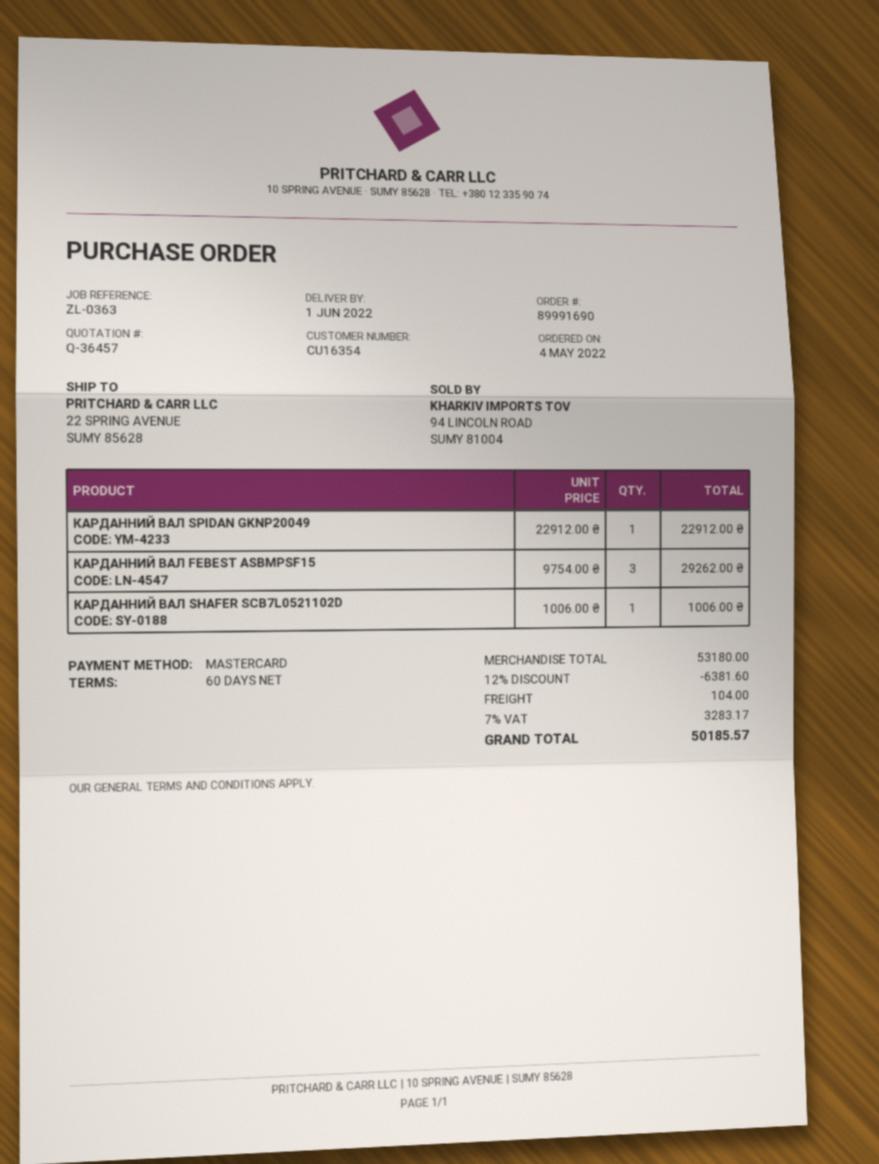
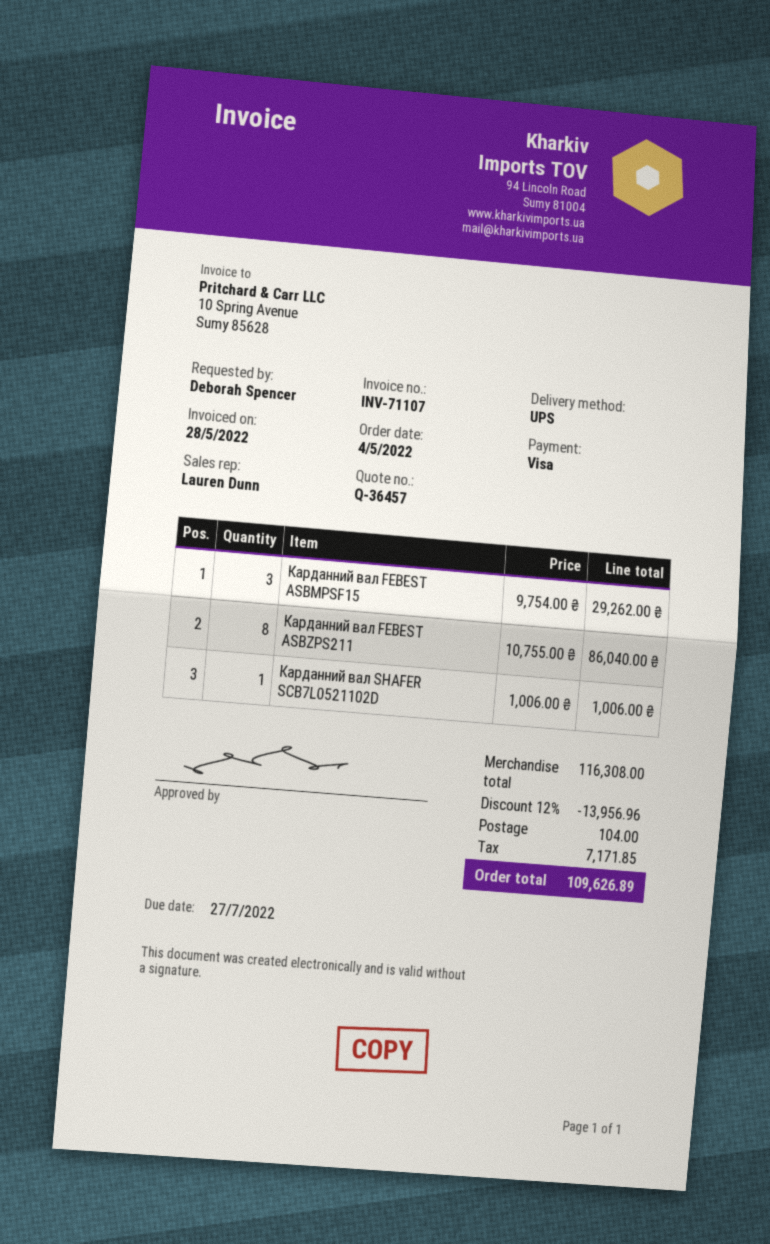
payment method: Mastercard -> Visa
КАРДАННИЙ ВАЛ SPIDAN GKNP20049: 1 x 22912.00 = 22912.00 -> none
Карданний вал FEBEST ASBZPS211: none -> 8 x 10755.00 = 86040.00
subtotal: 53180.00 -> 116308.00
discount: 12% = 6381.60 -> 12% = 13956.96
tax: 3283.17 -> 7171.85
total: 50185.57 -> 109626.89

